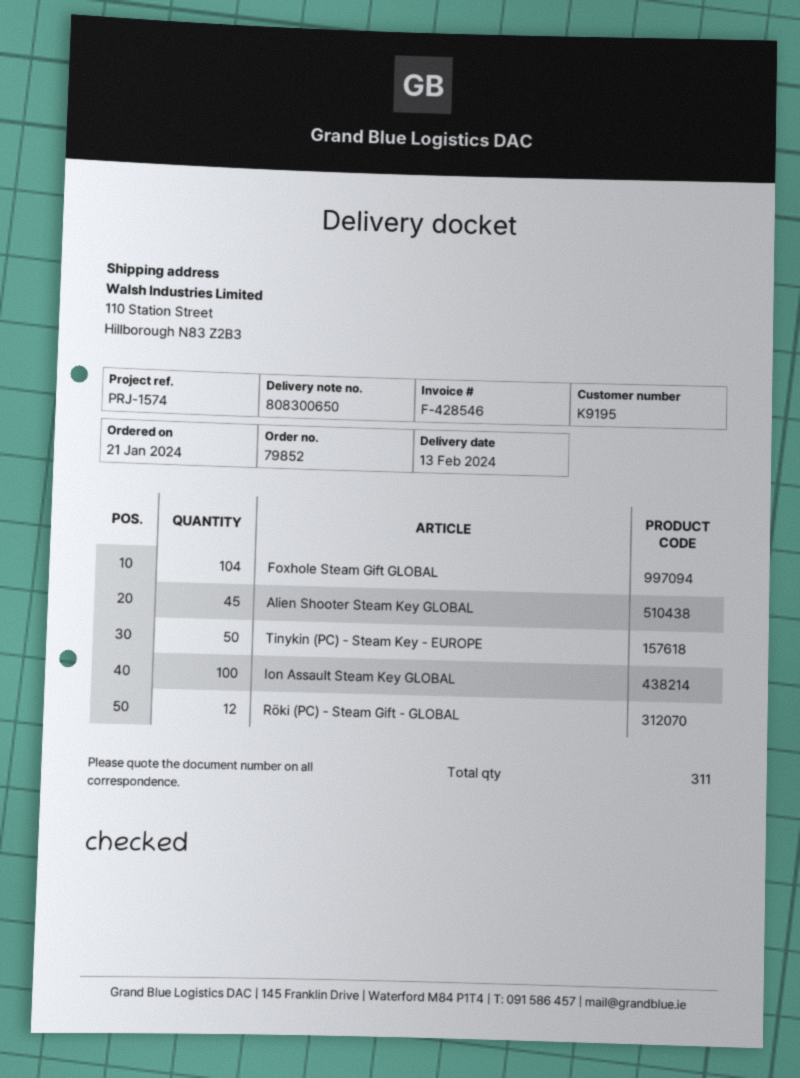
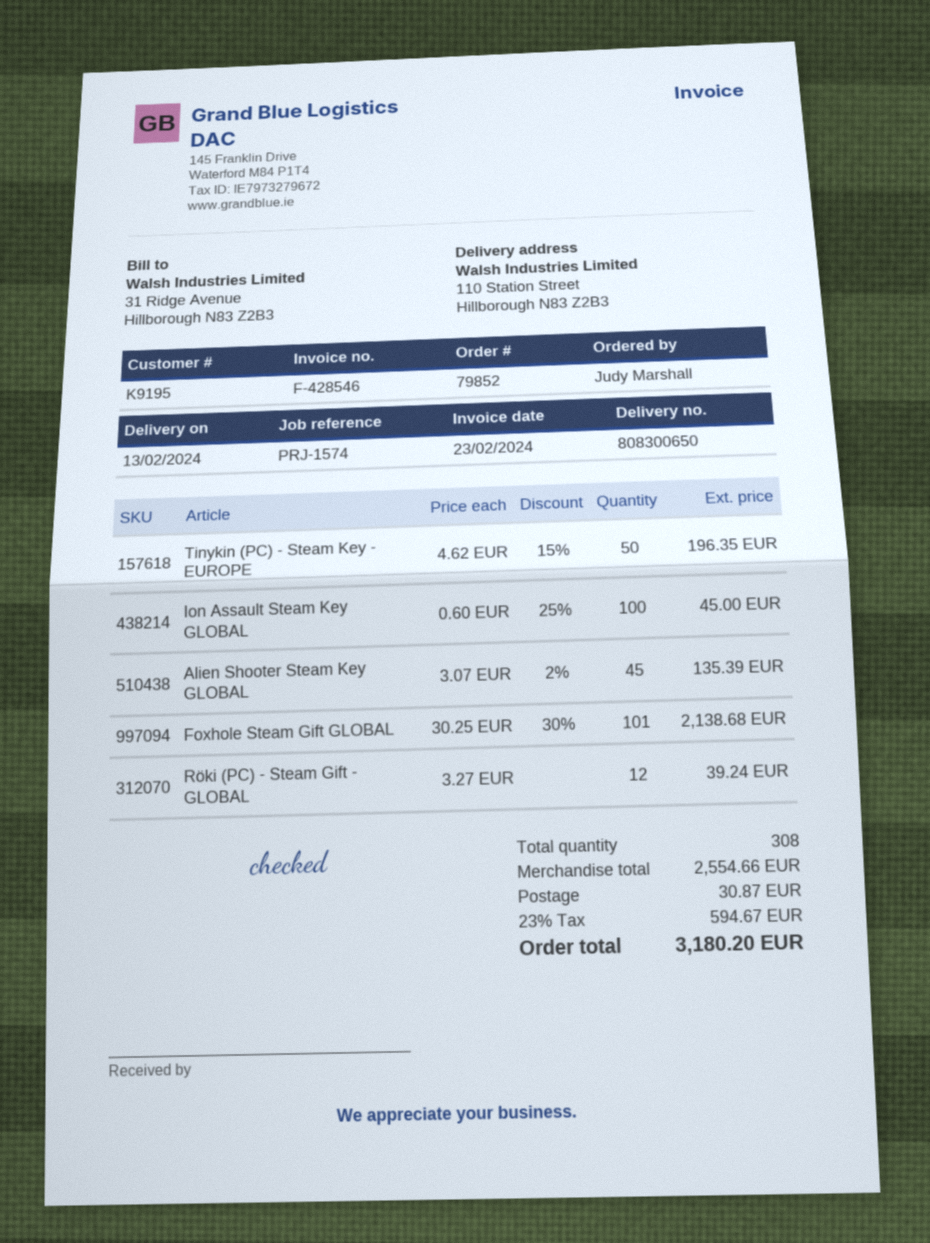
Foxhole Steam Gift GLOBAL: 104 -> 101
total quantity: 311 -> 308

